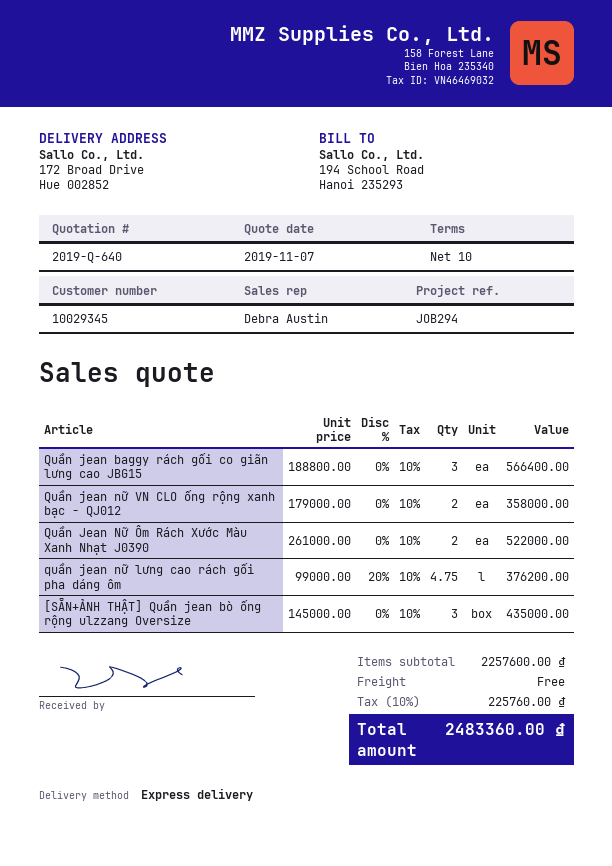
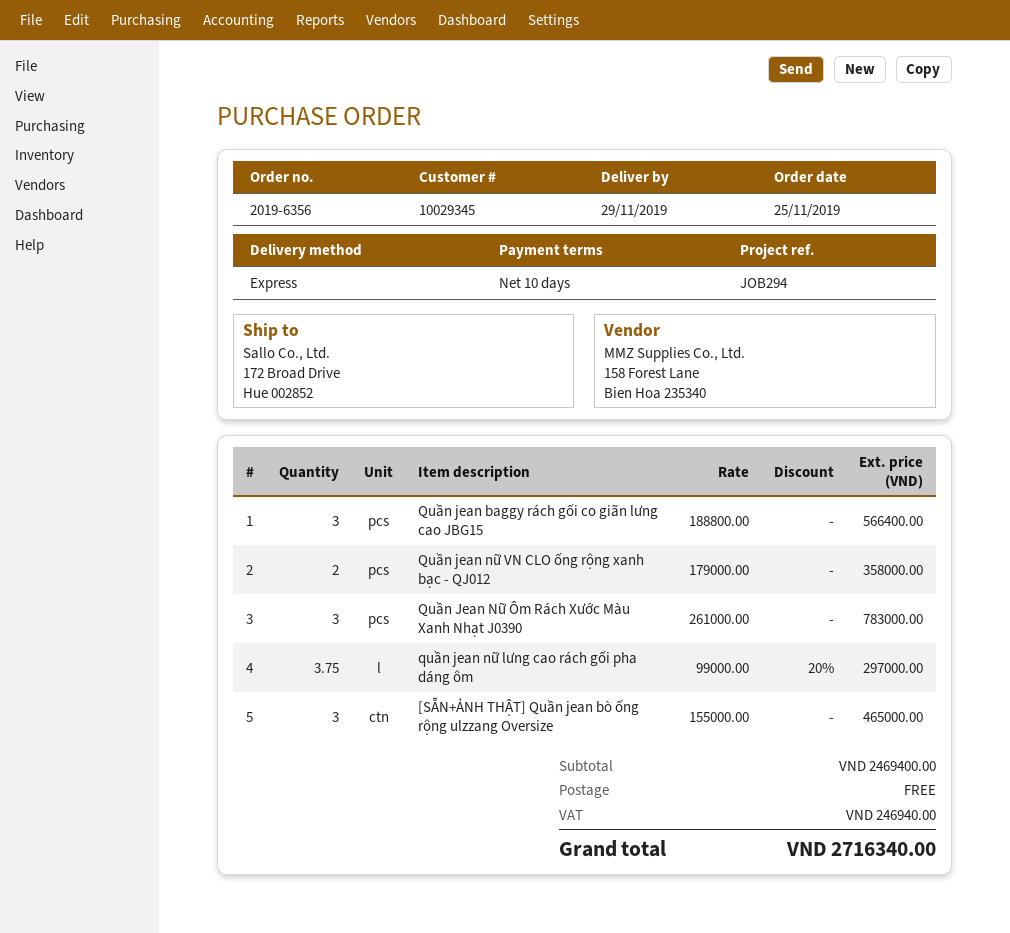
Quần Jean Nữ Ôm Rách Xước Màu Xanh Nhạt J0390: 2 x 261000.00 = 522000.00 -> 3 x 261000.00 = 783000.00
quần jean nữ lưng cao rách gối pha dáng ôm: 4.75 x 99000.00 - 20% = 376200.00 -> 3.75 x 99000.00 - 20% = 297000.00
[SẴN+ẢNH THẬT] Quần jean bò ống rộng ulzzang Oversize: 3 x 145000.00 = 435000.00 -> 3 x 155000.00 = 465000.00
subtotal: 2257600.00 -> 2469400.00
tax: 225760.00 -> 246940.00
total: 2483360.00 -> 2716340.00

